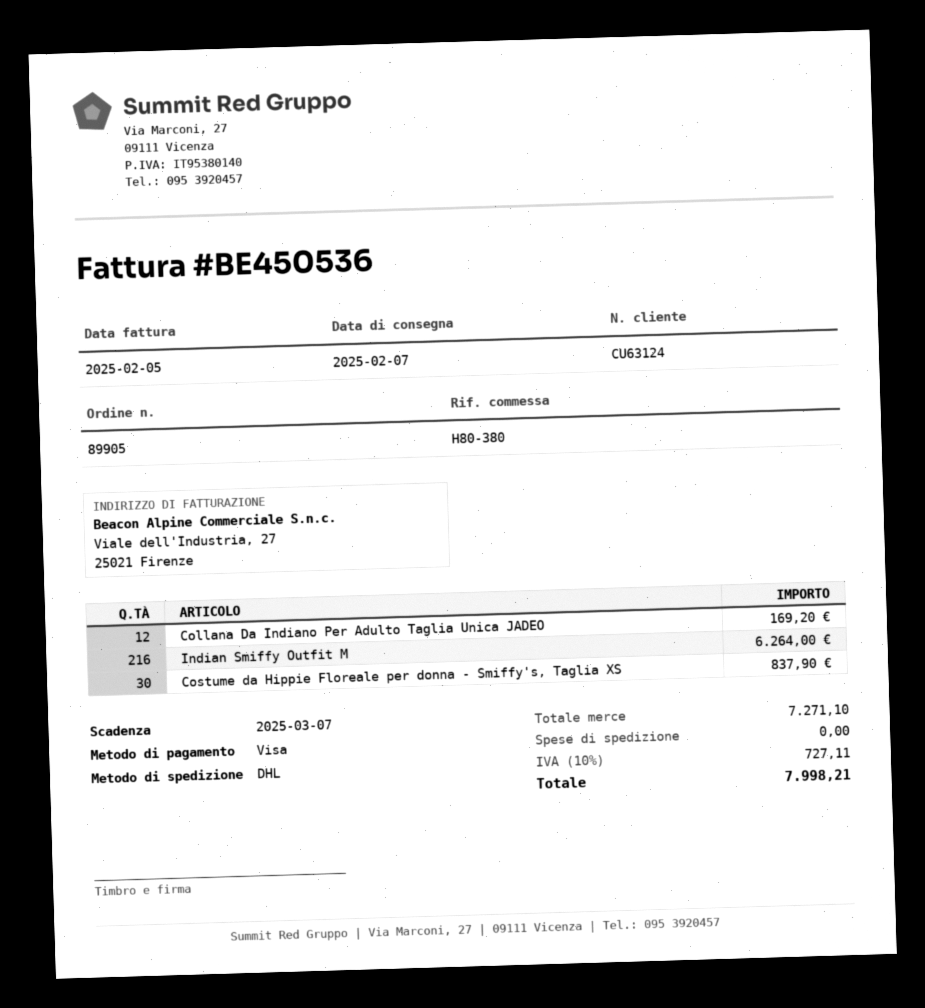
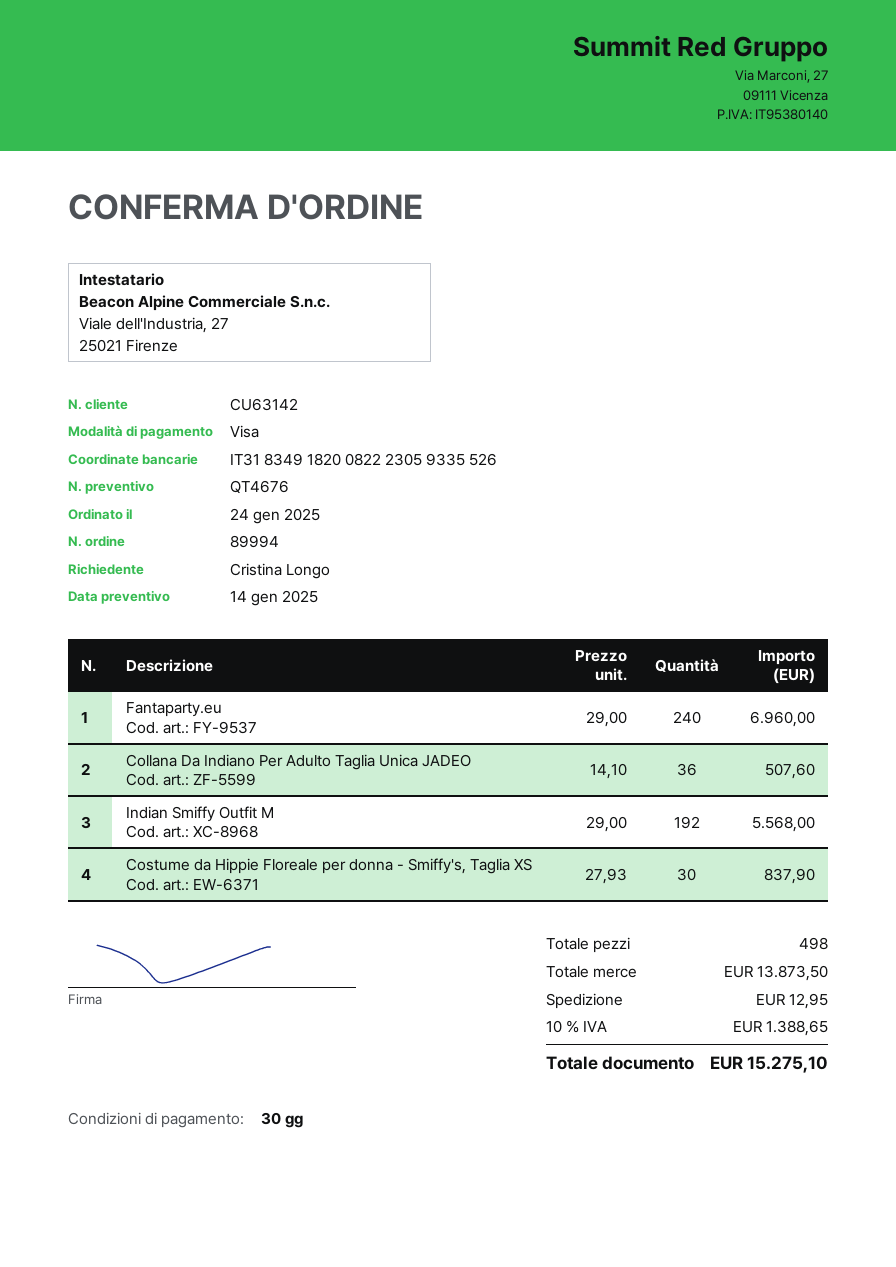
order number: 89905 -> 89994
customer number: CU63124 -> CU63142
Collana Da Indiano Per Adulto Taglia Unica JADEO: 12 for 169.20 -> 36 for 507.60
Indian Smiffy Outfit M: 216 for 6264.00 -> 192 for 5568.00
Fantaparty.eu: none -> 240 for 6960.00
subtotal: 7271.10 -> 13873.50
shipping: 0.00 -> 12.95
tax: 10% = 727.11 -> 10% = 1388.65
total: 7998.21 -> 15275.10

